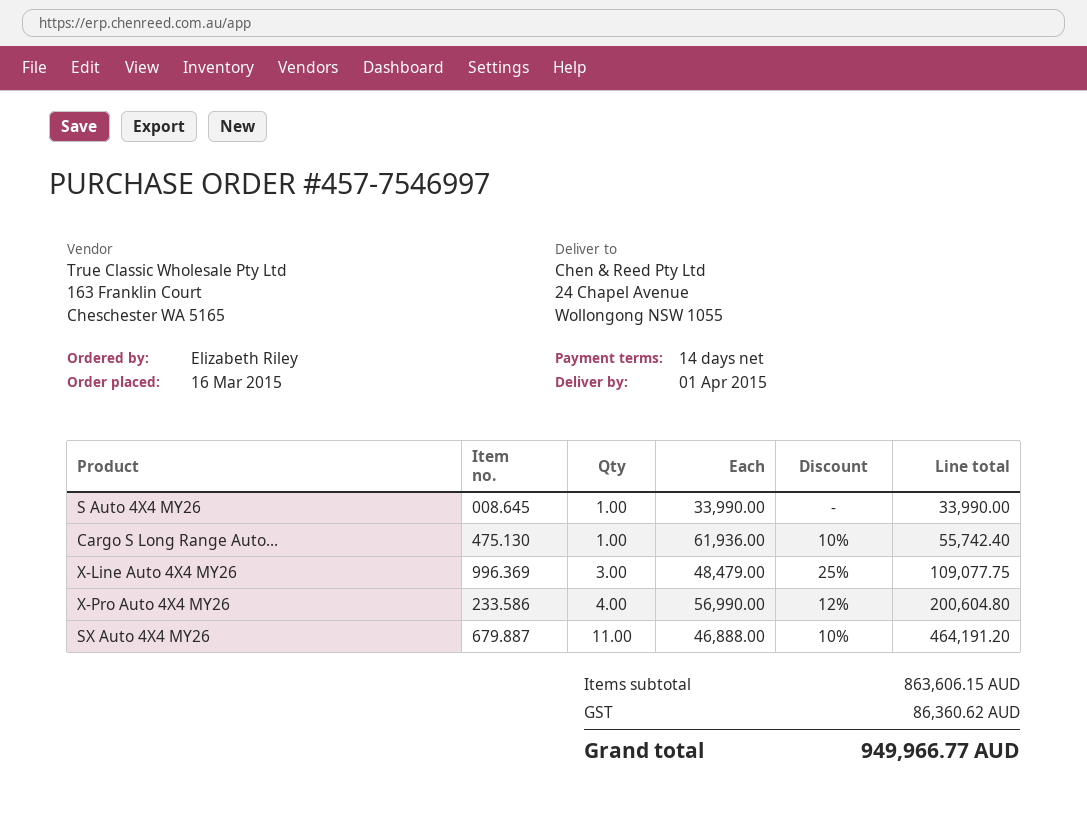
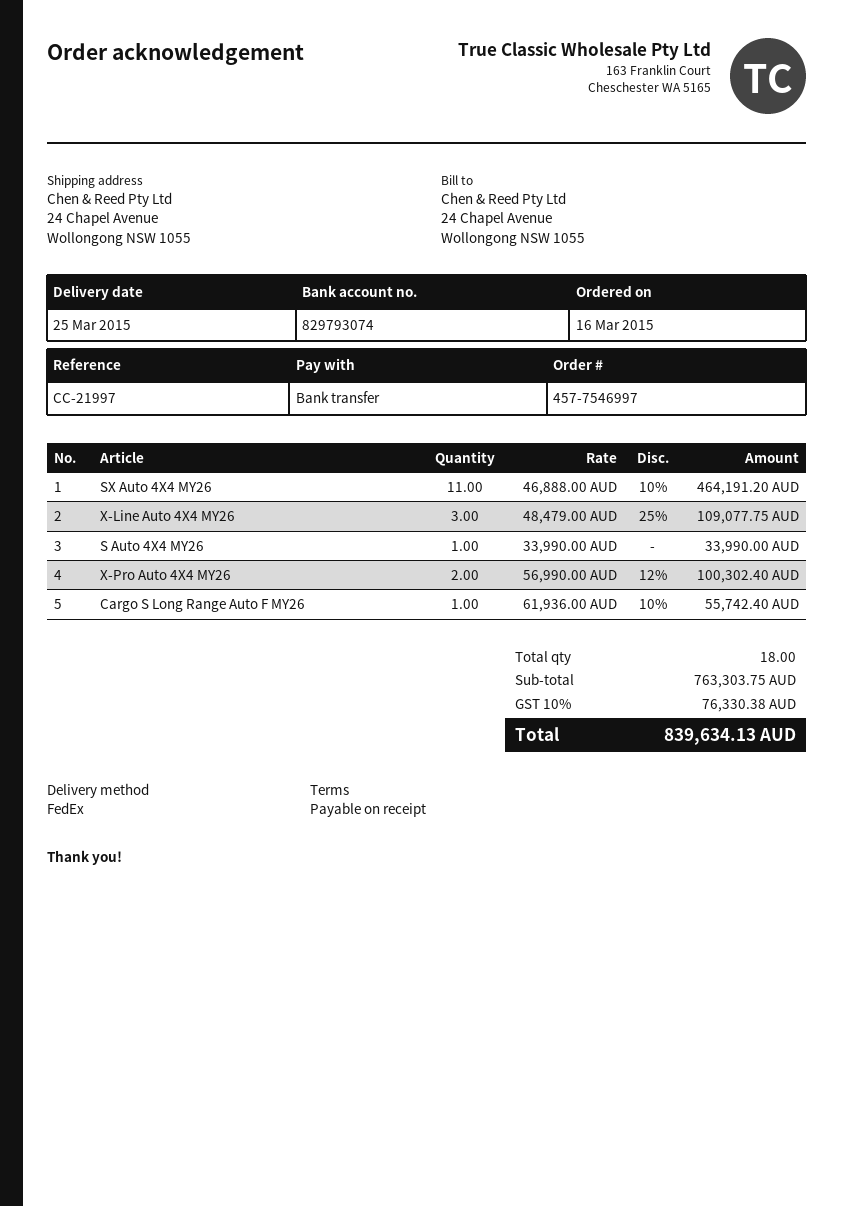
delivery date: 2015-04-01 -> 2015-03-25
payment terms: 14 days -> on receipt
X-Pro Auto 4X4 MY26: 4 x 56990.00 - 12% = 200604.80 -> 2 x 56990.00 - 12% = 100302.40
subtotal: 863606.15 -> 763303.75
tax: 86360.62 -> 76330.38
total: 949966.77 -> 839634.13

